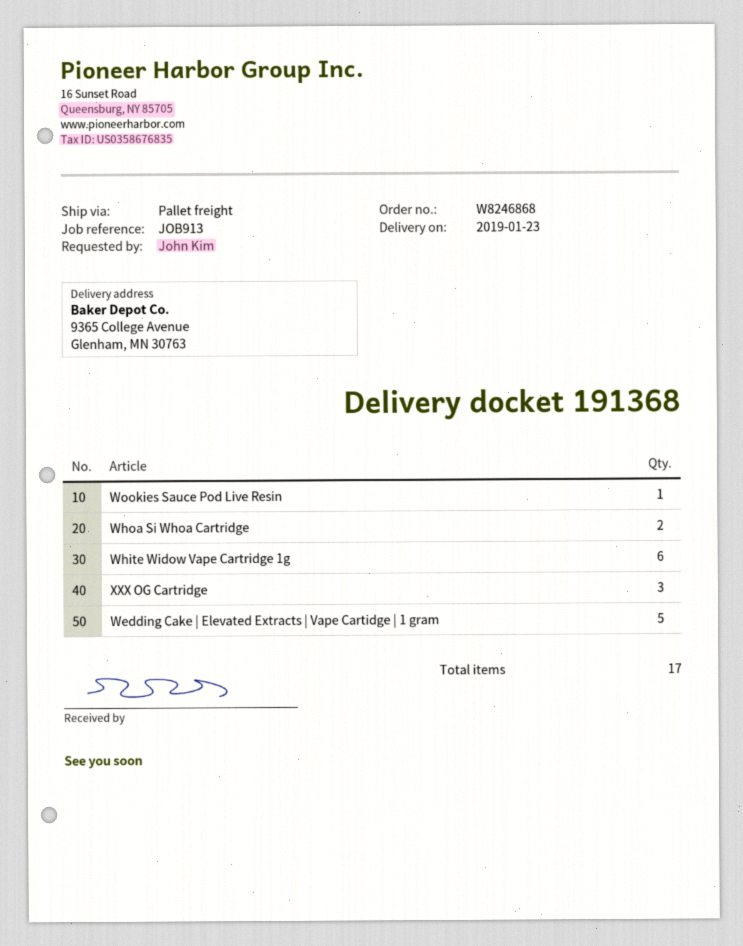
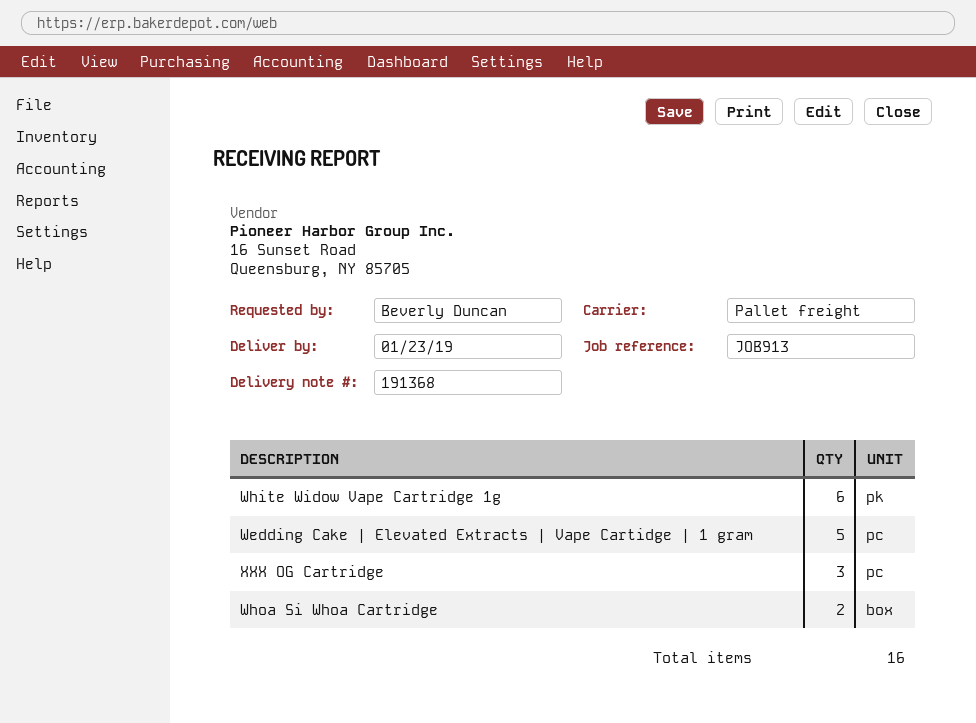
ordered by: John Kim -> Beverly Duncan
Wookies Sauce Pod Live Resin: 1 -> none
total quantity: 17 -> 16

